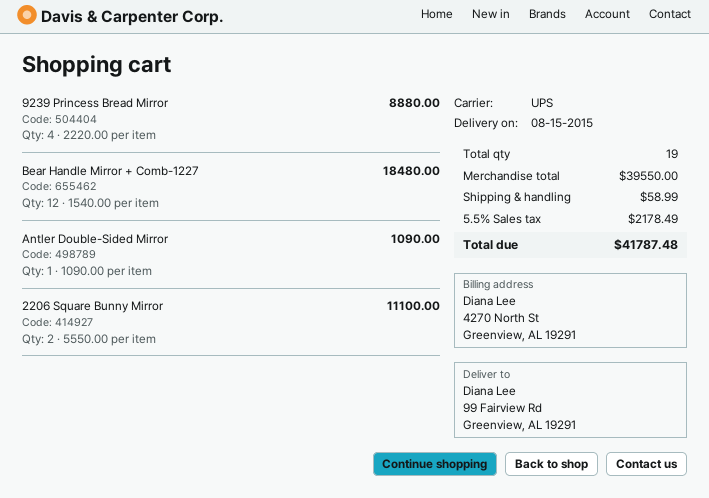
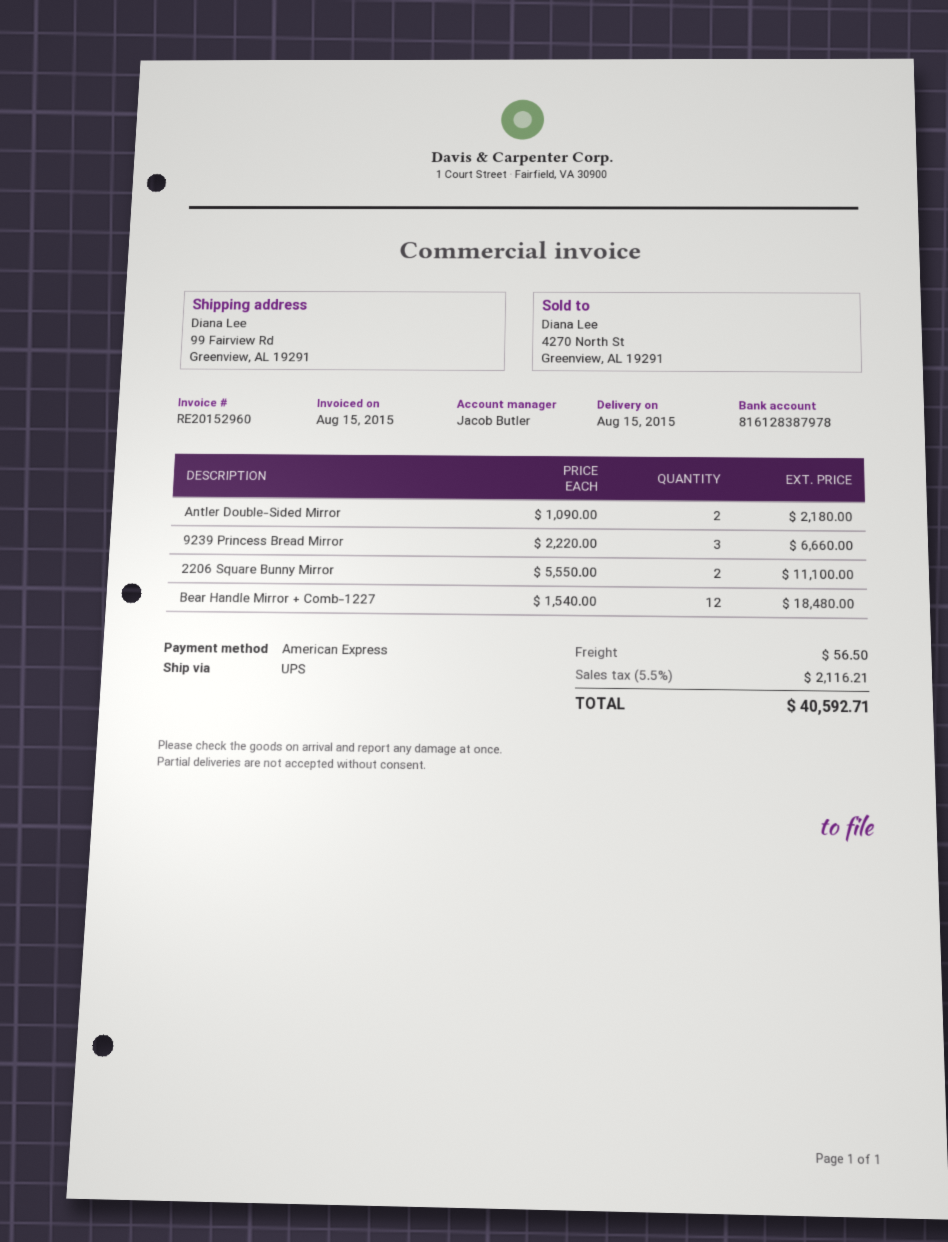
9239 Princess Bread Mirror: 4 x 2220.00 = 8880.00 -> 3 x 2220.00 = 6660.00
Antler Double-Sided Mirror: 1 x 1090.00 = 1090.00 -> 2 x 1090.00 = 2180.00
shipping: 58.99 -> 56.50
tax: 5.5% = 2178.49 -> 5.5% = 2116.21
total: 41787.48 -> 40592.71

